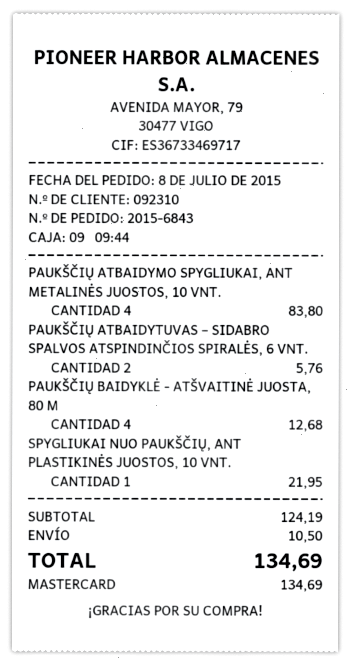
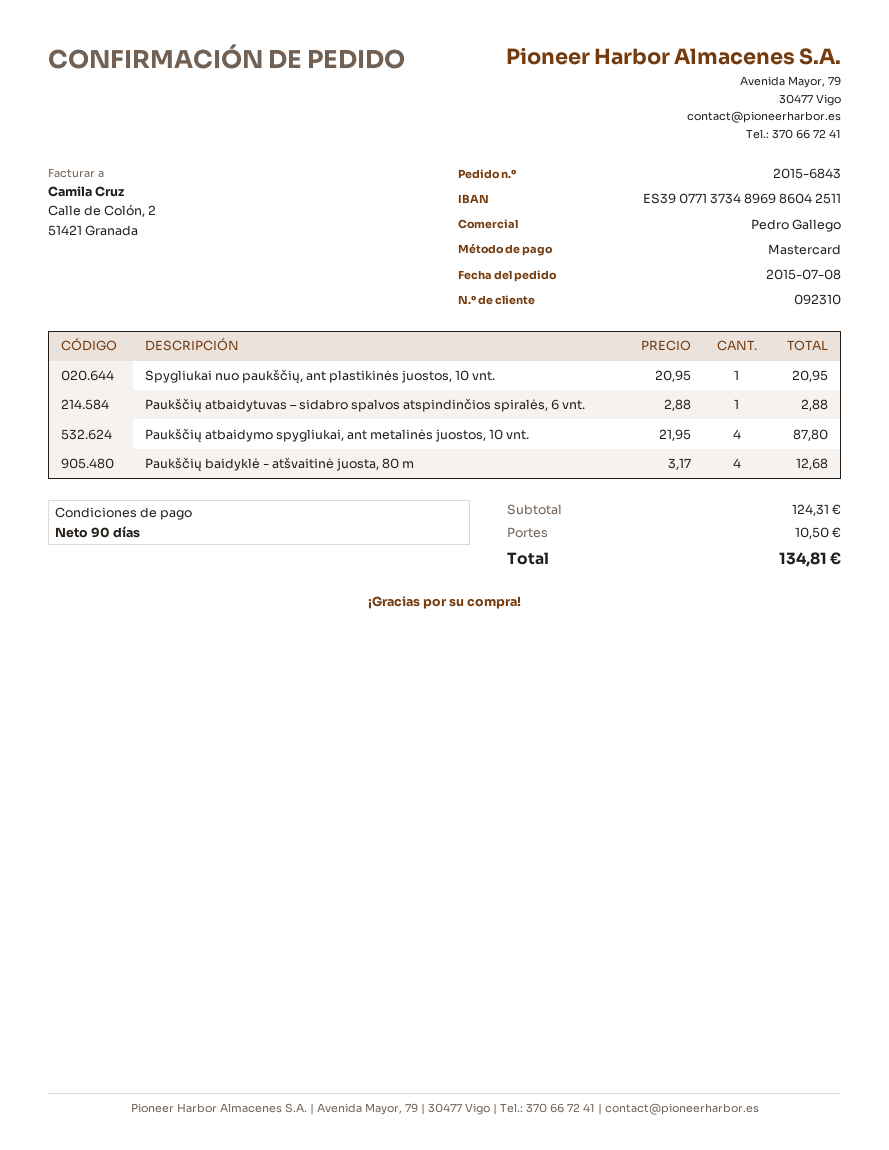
PAUKŠČIŲ ATBAIDYMO SPYGLIUKAI, ANT METALINĖS JUOSTOS, 10 VNT.: 4 for 83.80 -> 4 for 87.80
PAUKŠČIŲ ATBAIDYTUVAS – SIDABRO SPALVOS ATSPINDINČIOS SPIRALĖS, 6 VNT.: 2 for 5.76 -> 1 for 2.88
SPYGLIUKAI NUO PAUKŠČIŲ, ANT PLASTIKINĖS JUOSTOS, 10 VNT.: 1 for 21.95 -> 1 for 20.95
subtotal: 124.19 -> 124.31
total: 134.69 -> 134.81

